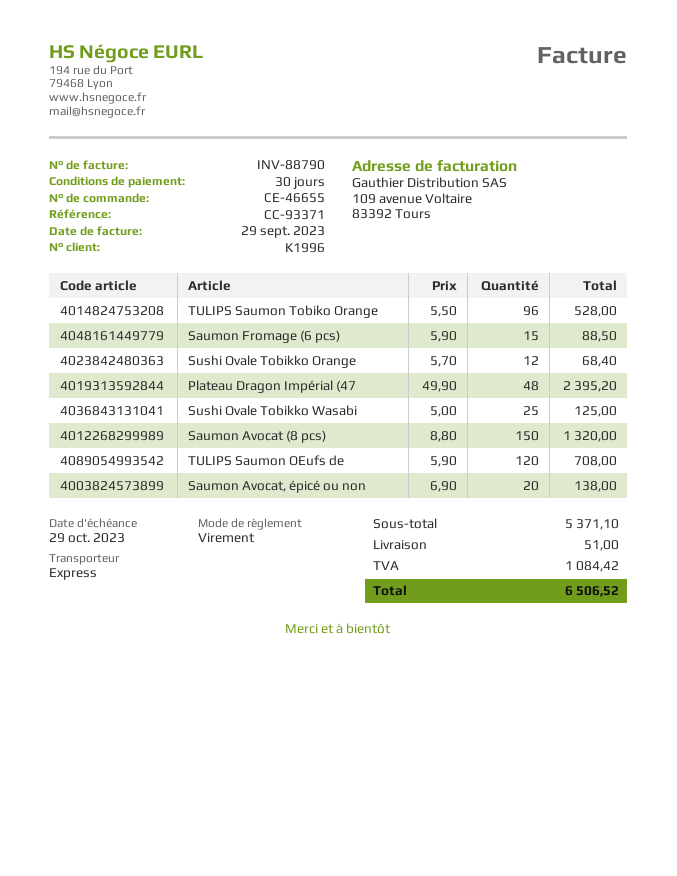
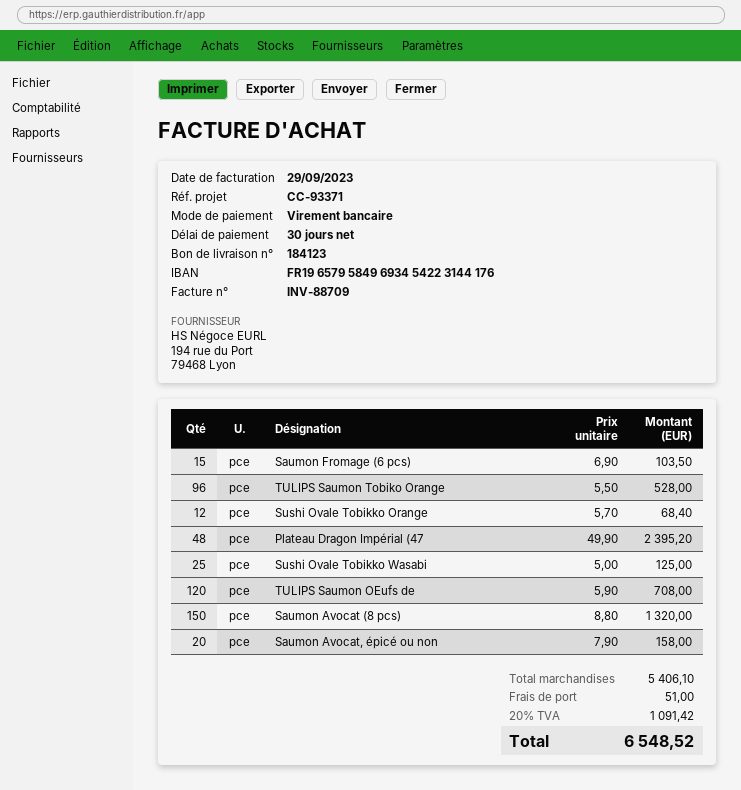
invoice number: INV-88790 -> INV-88709
Saumon Fromage (6 pcs): 15 x 5.90 = 88.50 -> 15 x 6.90 = 103.50
Saumon Avocat, épicé ou non: 20 x 6.90 = 138.00 -> 20 x 7.90 = 158.00
subtotal: 5371.10 -> 5406.10
tax: 1084.42 -> 1091.42
total: 6506.52 -> 6548.52

